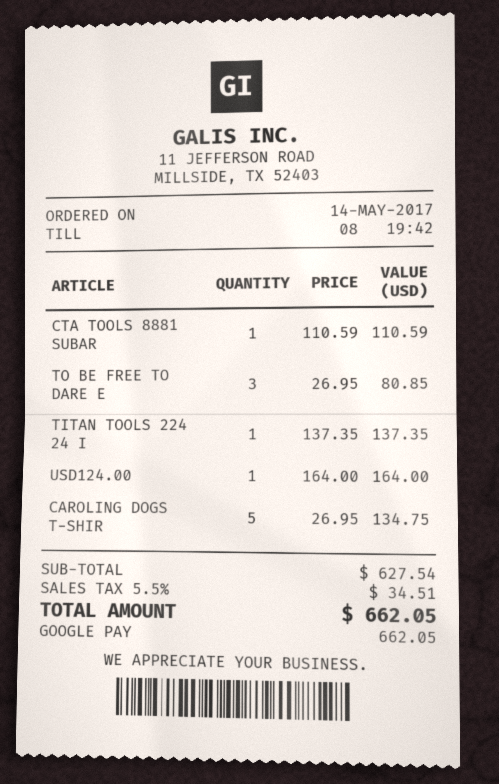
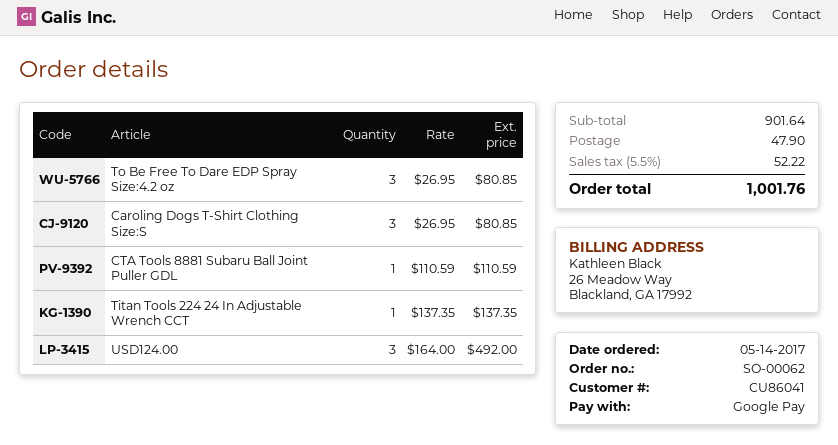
USD124.00: 1 x 164.00 = 164.00 -> 3 x 164.00 = 492.00
CAROLING DOGS T-SHIR: 5 x 26.95 = 134.75 -> 3 x 26.95 = 80.85
subtotal: 627.54 -> 901.64
shipping: none -> 47.90
tax: 5.5% = 34.51 -> 5.5% = 52.22
total: 662.05 -> 1001.76

